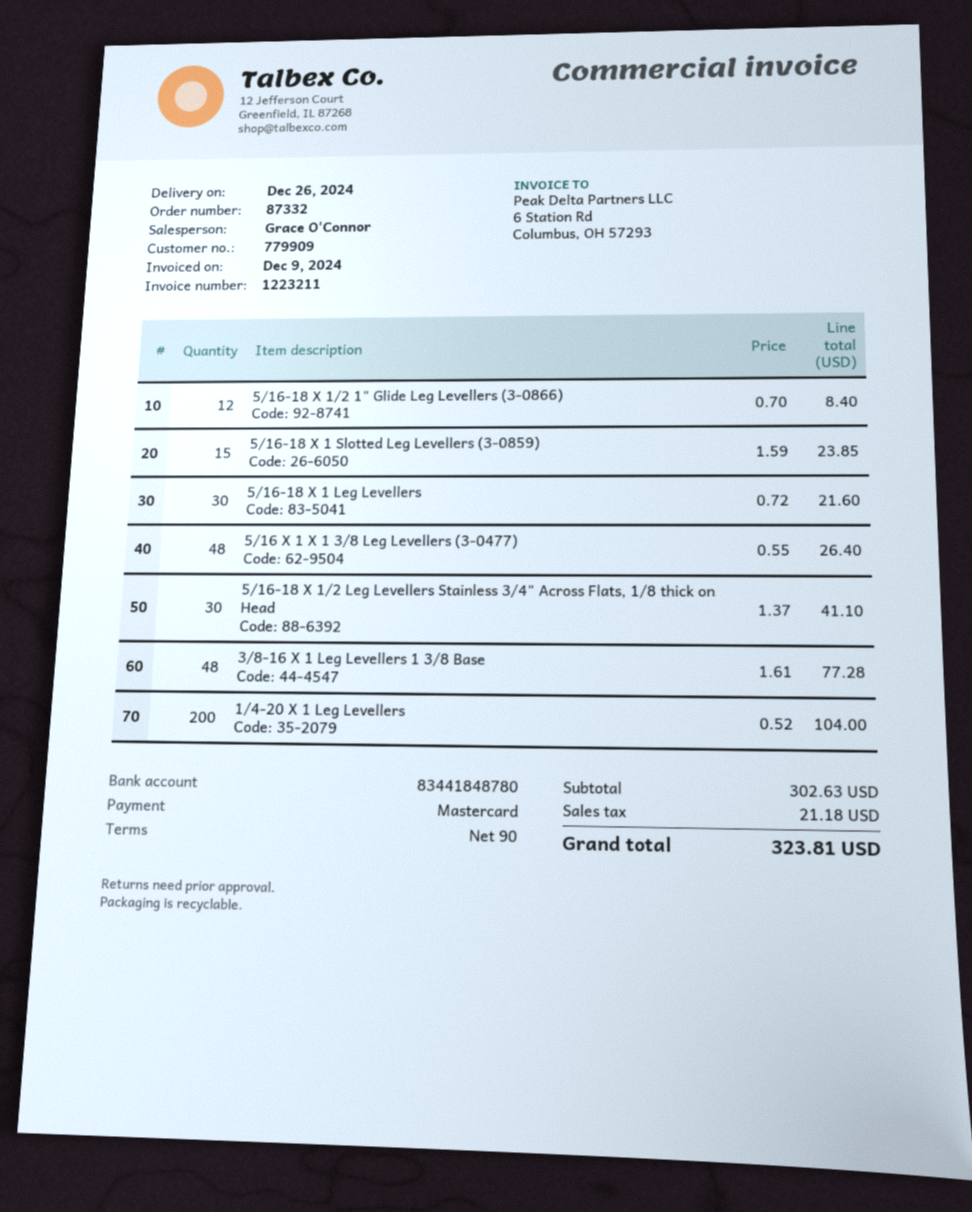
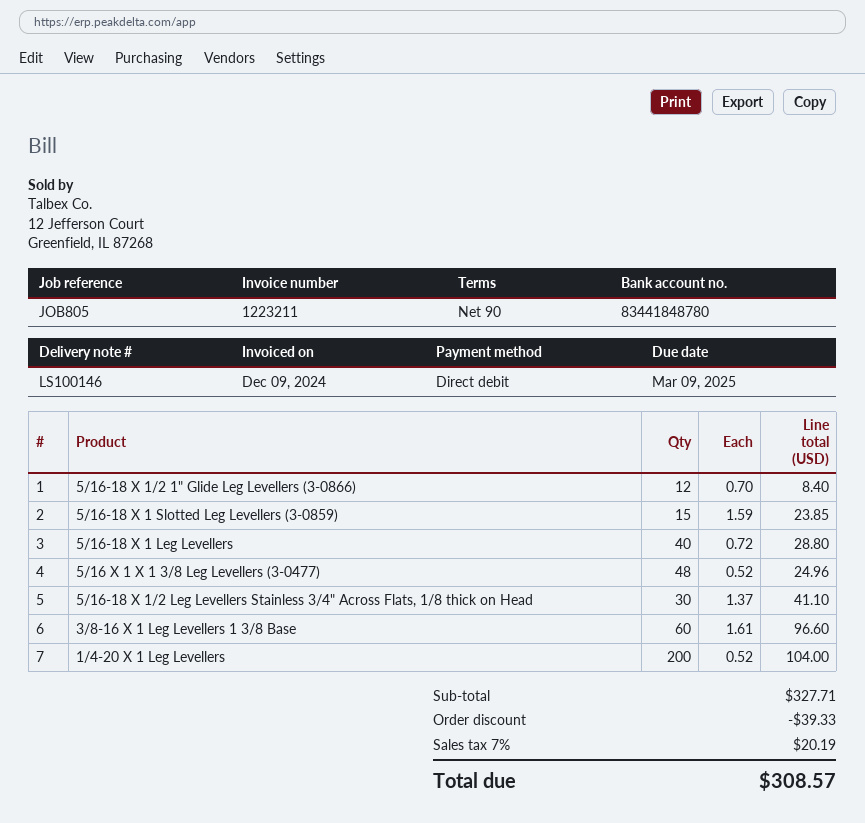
payment method: Mastercard -> direct debit
5/16-18 X 1 Leg Levellers: 30 x 0.72 = 21.60 -> 40 x 0.72 = 28.80
5/16 X 1 X 1 3/8 Leg Levellers (3-0477): 48 x 0.55 = 26.40 -> 48 x 0.52 = 24.96
3/8-16 X 1 Leg Levellers 1 3/8 Base: 48 x 1.61 = 77.28 -> 60 x 1.61 = 96.60
subtotal: 302.63 -> 327.71
discount: none -> 39.33
tax: 21.18 -> 20.19
total: 323.81 -> 308.57

